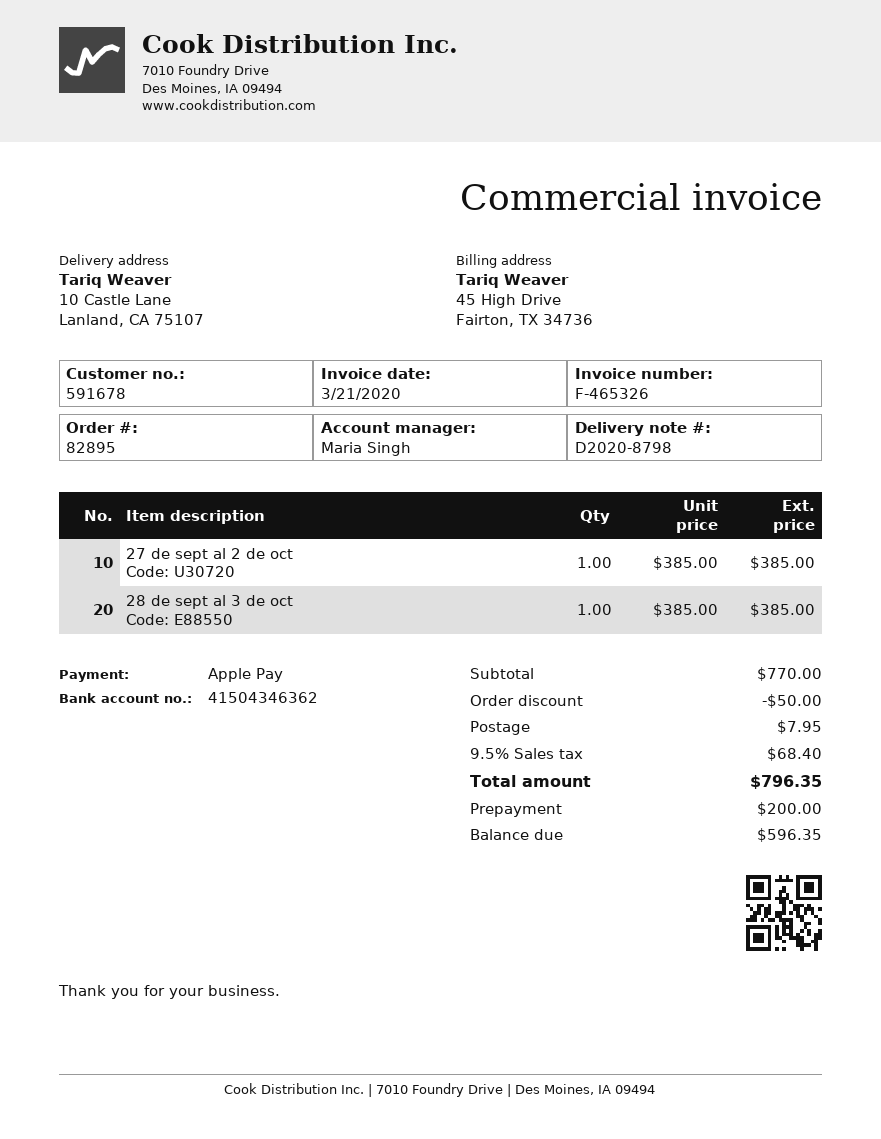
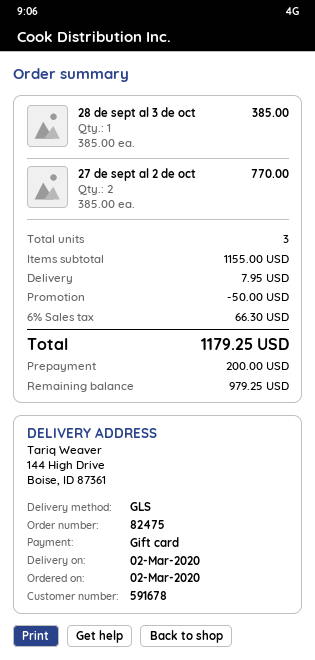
order number: 82895 -> 82475
payment method: Apple Pay -> gift card
ship to: 10 Castle Lane, Lanland, CA 75107 -> 144 High Drive, Boise, ID 87361
27 de sept al 2 de oct: 1 x 385.00 = 385.00 -> 2 x 385.00 = 770.00
subtotal: 770.00 -> 1155.00
tax: 9.5% = 68.40 -> 6% = 66.30
total: 796.35 -> 1179.25
balance: 596.35 -> 979.25

